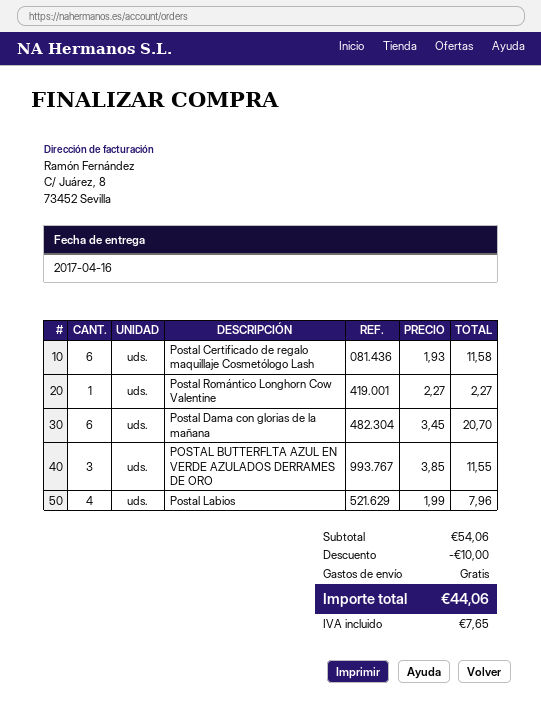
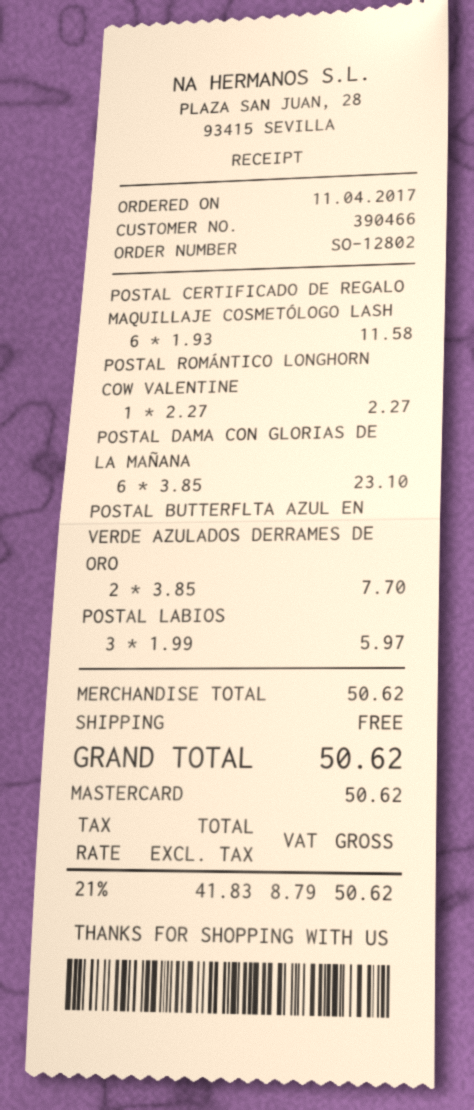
Postal Dama con glorias de la mañana: 6 x 3.45 = 20.70 -> 6 x 3.85 = 23.10
POSTAL BUTTERFLTA AZUL EN VERDE AZULADOS DERRAMES DE ORO: 3 x 3.85 = 11.55 -> 2 x 3.85 = 7.70
Postal Labios: 4 x 1.99 = 7.96 -> 3 x 1.99 = 5.97
subtotal: 54.06 -> 50.62
discount: 10.00 -> none
tax: 7.65 -> 8.79
total: 44.06 -> 50.62

